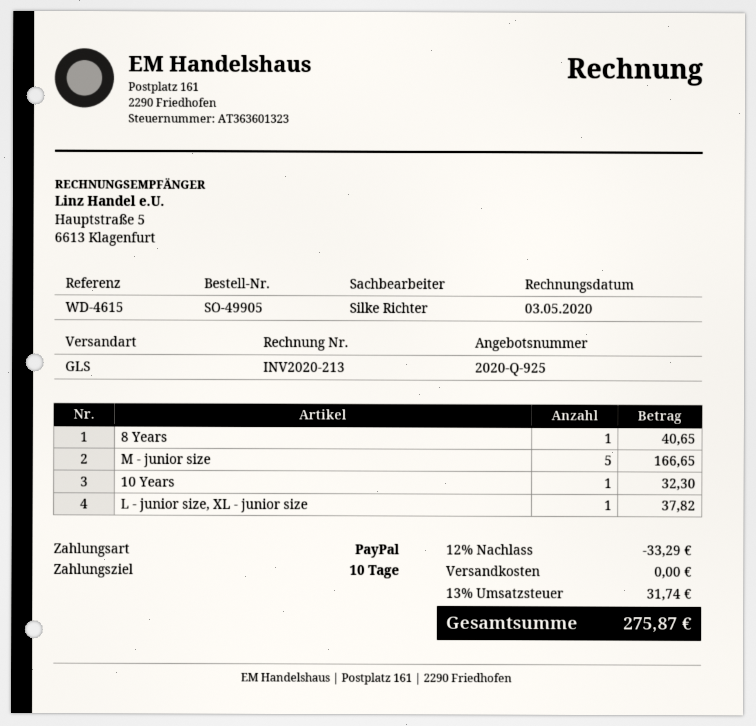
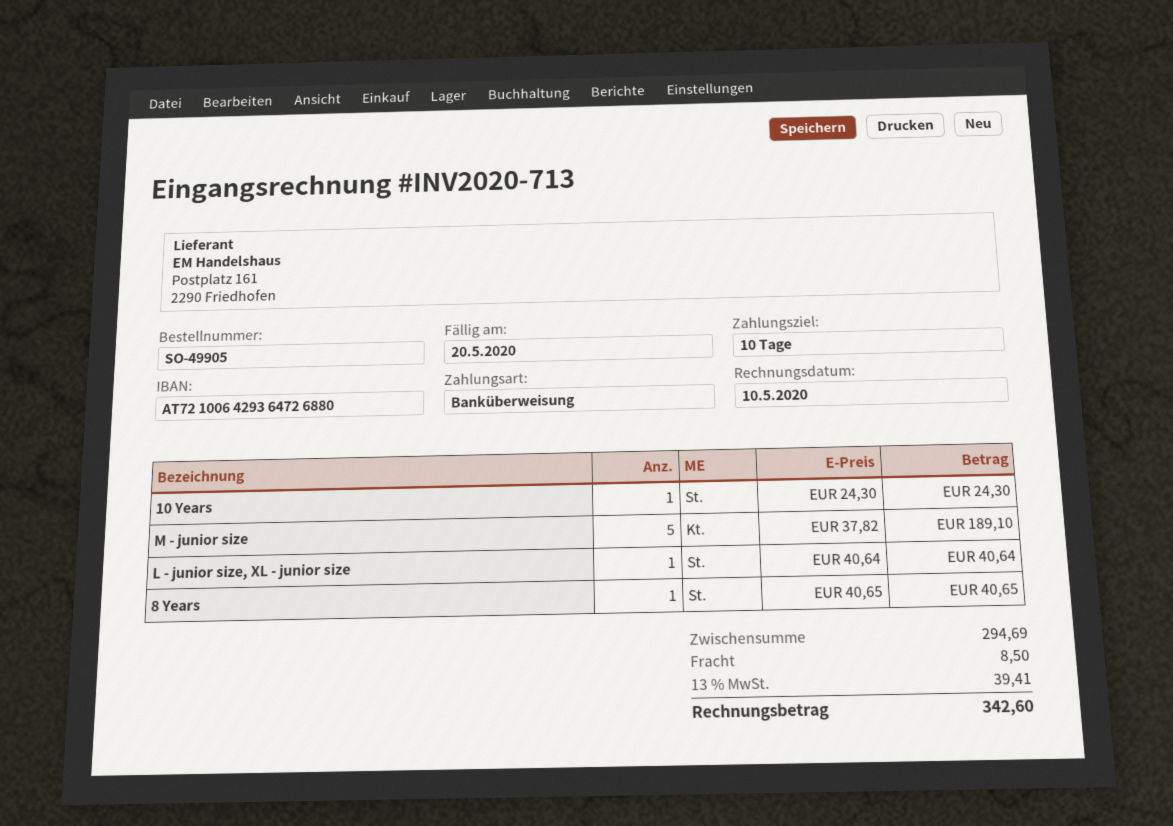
invoice number: INV2020-213 -> INV2020-713
invoice date: 2020-05-03 -> 2020-05-10
payment method: PayPal -> bank transfer
M - junior size: 5 for 166.65 -> 5 for 189.10
10 Years: 1 for 32.30 -> 1 for 24.30
L - junior size, XL - junior size: 1 for 37.82 -> 1 for 40.64
discount: 12% = 33.29 -> none
shipping: 0.00 -> 8.50
tax: 13% = 31.74 -> 13% = 39.41
total: 275.87 -> 342.60

